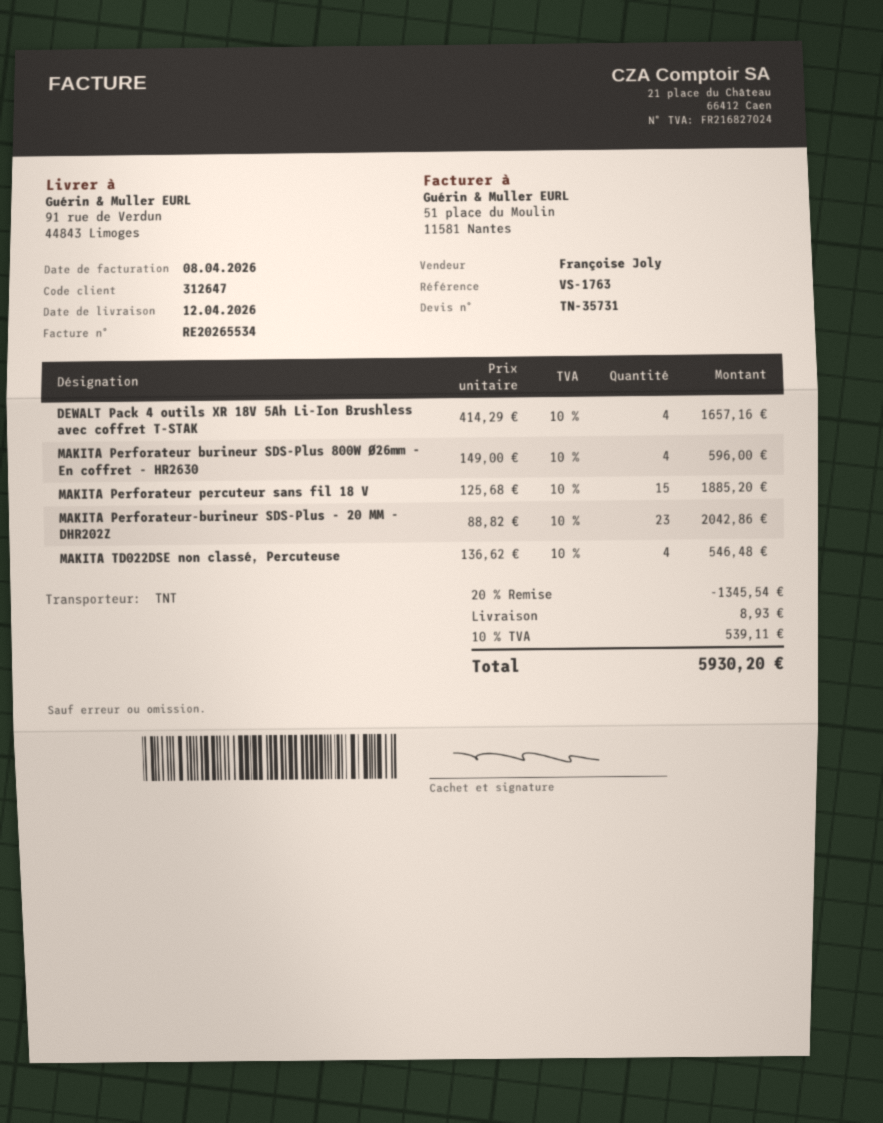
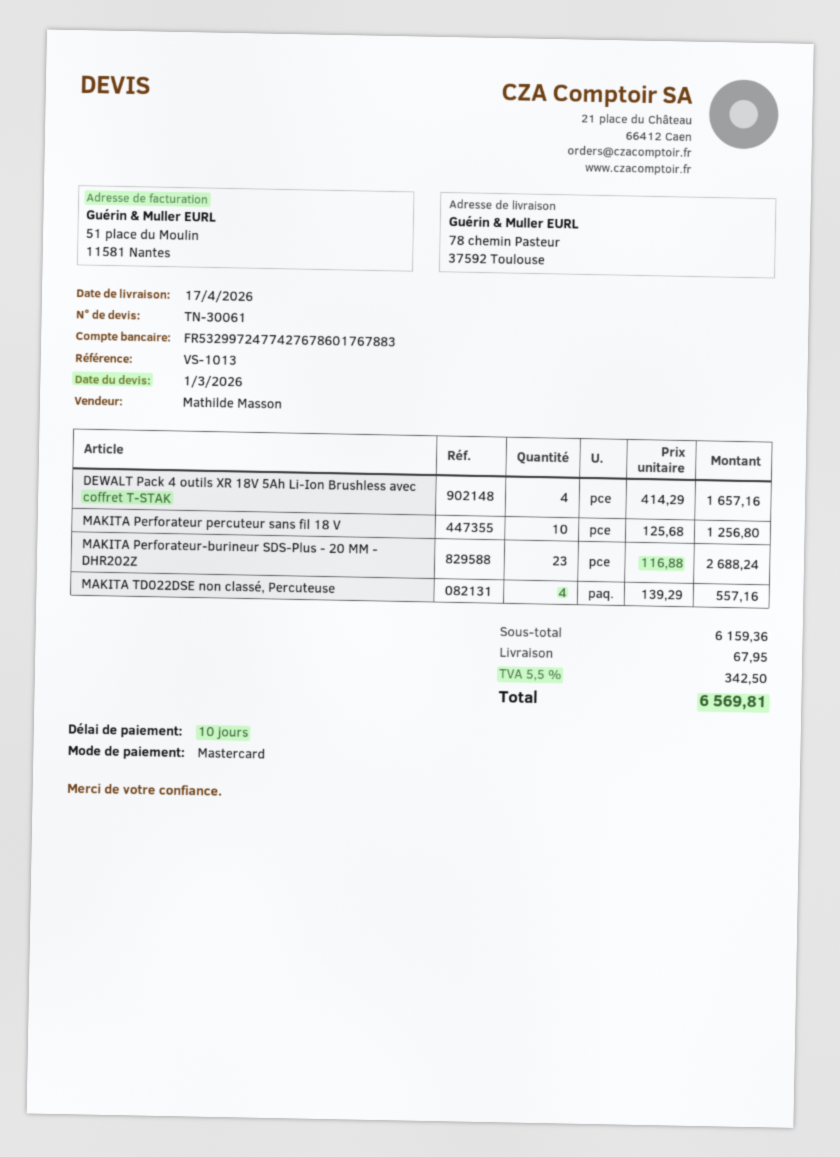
quote number: TN-35731 -> TN-30061
delivery date: 2026-04-12 -> 2026-04-17
reference: VS-1763 -> VS-1013
sales rep: Françoise Joly -> Mathilde Masson
ship to: 91 rue de Verdun, 44843 Limoges -> 78 chemin Pasteur, 37592 Toulouse
MAKITA Perforateur burineur SDS-Plus 800W Ø26mm - En coffret - HR2630: 4 x 149.00 = 596.00 -> none
MAKITA Perforateur percuteur sans fil 18 V: 15 x 125.68 = 1885.20 -> 10 x 125.68 = 1256.80
MAKITA Perforateur-burineur SDS-Plus - 20 MM - DHR202Z: 23 x 88.82 = 2042.86 -> 23 x 116.88 = 2688.24
MAKITA TD022DSE non classé, Percuteuse: 4 x 136.62 = 546.48 -> 4 x 139.29 = 557.16
discount: 20% = 1345.54 -> none
shipping: 8.93 -> 67.95
tax: 10% = 539.11 -> 5.5% = 342.50
total: 5930.20 -> 6569.81

